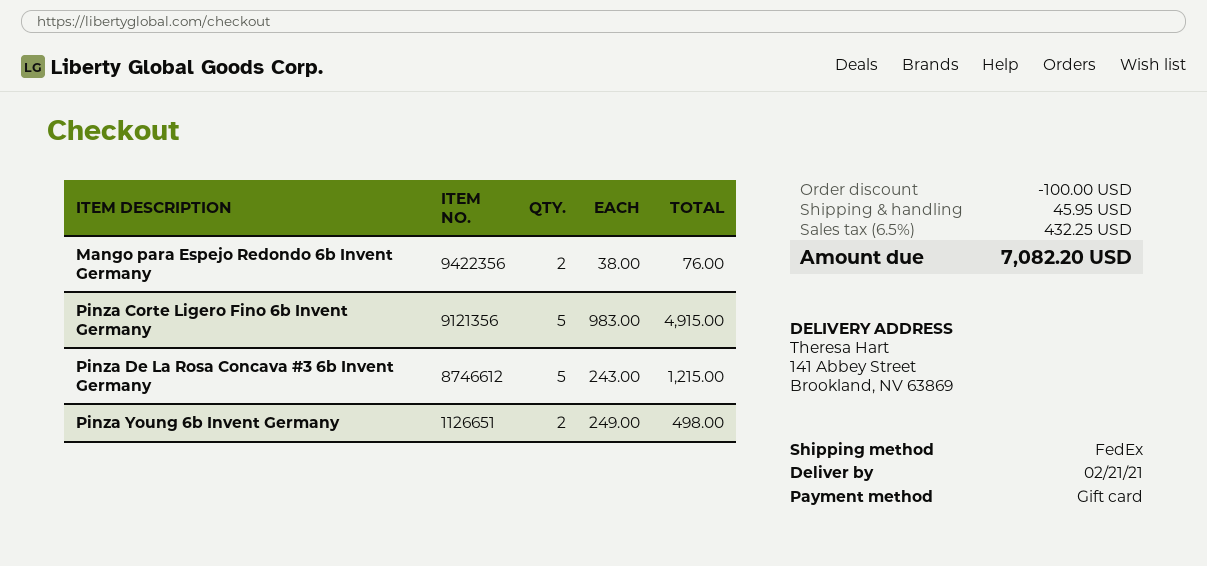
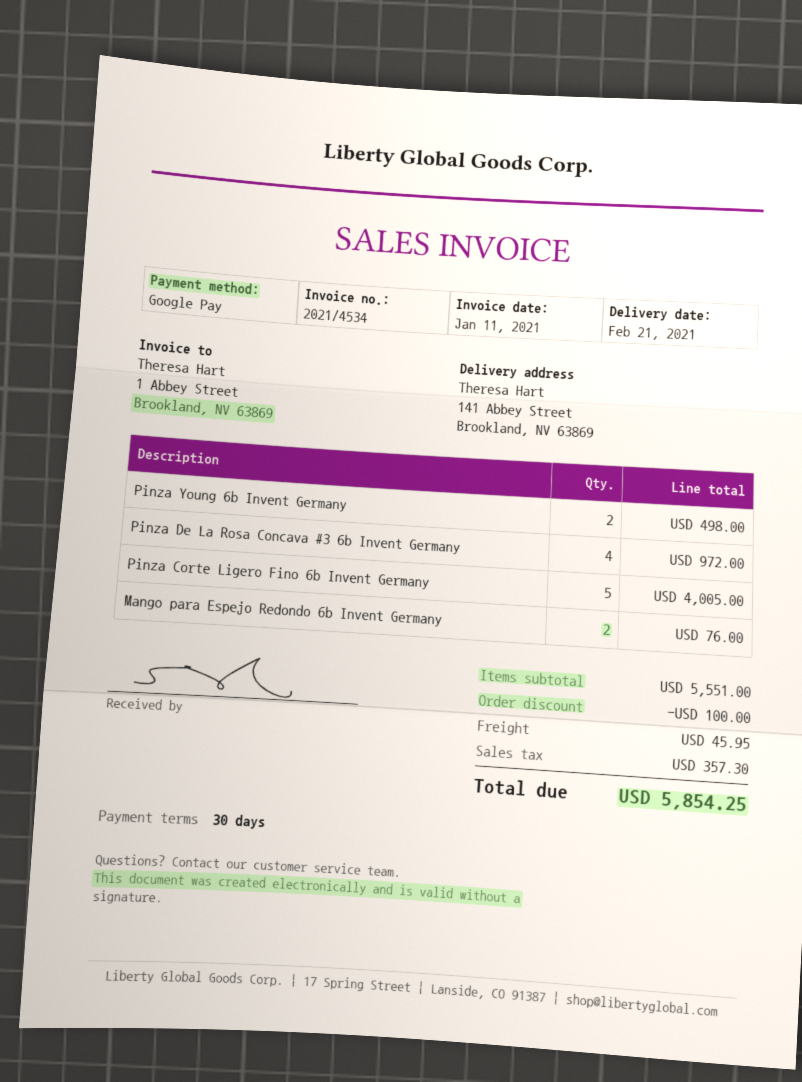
payment method: gift card -> Google Pay
Pinza Corte Ligero Fino 6b Invent Germany: 5 for 4915.00 -> 5 for 4005.00
Pinza De La Rosa Concava #3 6b Invent Germany: 5 for 1215.00 -> 4 for 972.00
tax: 432.25 -> 357.30
total: 7082.20 -> 5854.25

